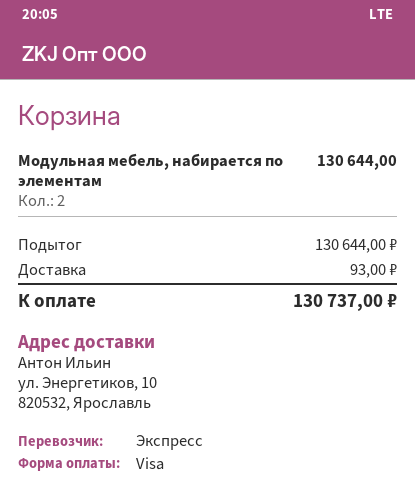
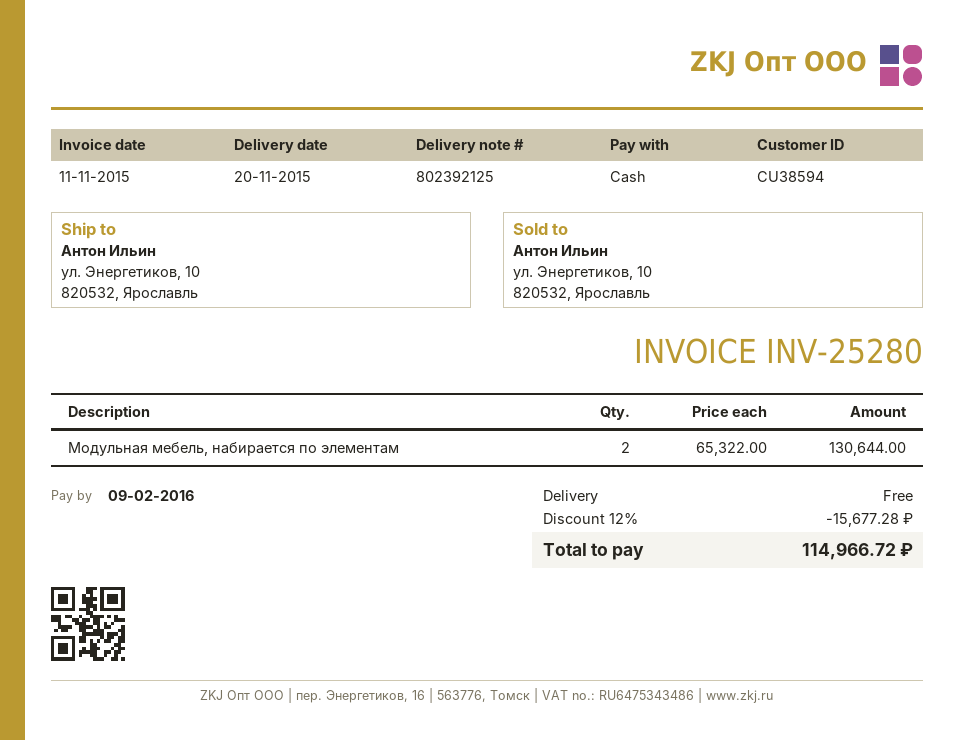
payment method: Visa -> cash
discount: none -> 12% = 15677.28
shipping: 93.00 -> 0.00
total: 130737.00 -> 114966.72

